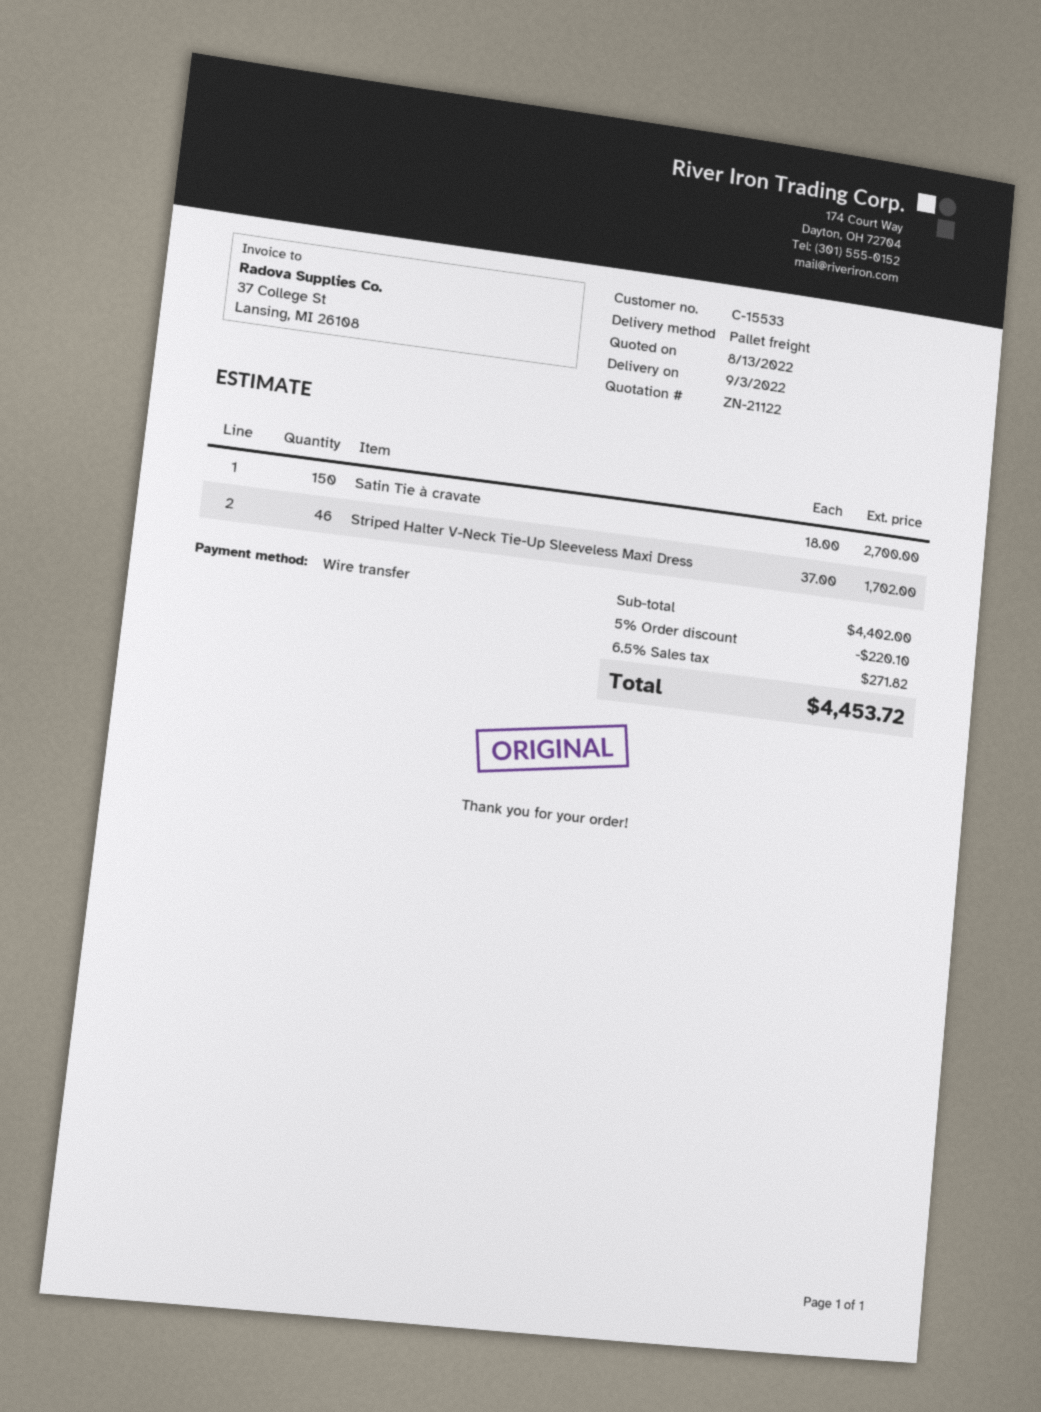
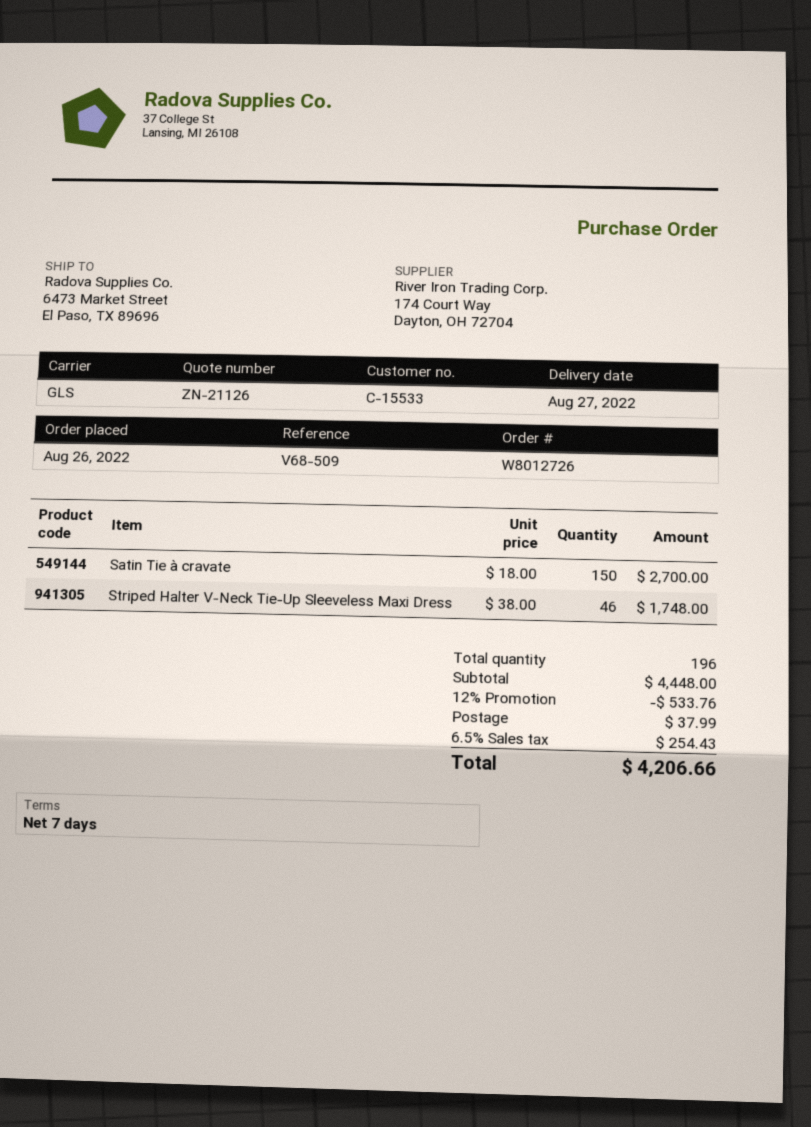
quote number: ZN-21122 -> ZN-21126
delivery date: 2022-09-03 -> 2022-08-27
shipping method: pallet freight -> GLS
Striped Halter V-Neck Tie-Up Sleeveless Maxi Dress: 46 x 37.00 = 1702.00 -> 46 x 38.00 = 1748.00
subtotal: 4402.00 -> 4448.00
discount: 5% = 220.10 -> 12% = 533.76
shipping: none -> 37.99
tax: 6.5% = 271.82 -> 6.5% = 254.43
total: 4453.72 -> 4206.66

